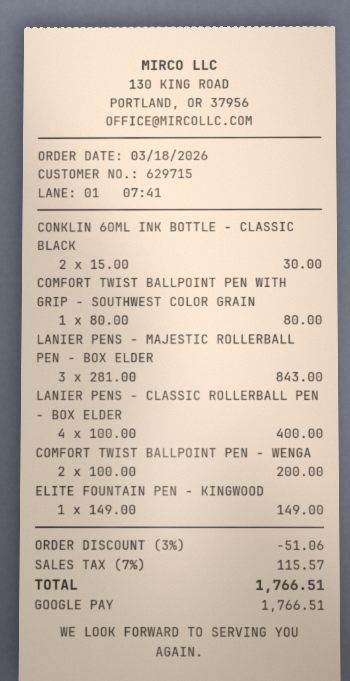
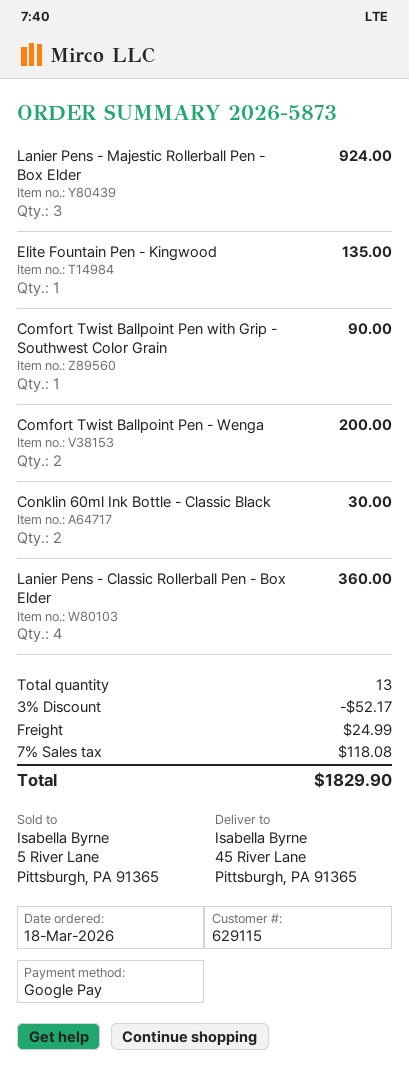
customer number: 629715 -> 629115
COMFORT TWIST BALLPOINT PEN WITH GRIP - SOUTHWEST COLOR GRAIN: 1 for 80.00 -> 1 for 90.00
LANIER PENS - MAJESTIC ROLLERBALL PEN - BOX ELDER: 3 for 843.00 -> 3 for 924.00
LANIER PENS - CLASSIC ROLLERBALL PEN - BOX ELDER: 4 for 400.00 -> 4 for 360.00
ELITE FOUNTAIN PEN - KINGWOOD: 1 for 149.00 -> 1 for 135.00
discount: 3% = 51.06 -> 3% = 52.17
shipping: none -> 24.99
tax: 7% = 115.57 -> 7% = 118.08
total: 1766.51 -> 1829.90

